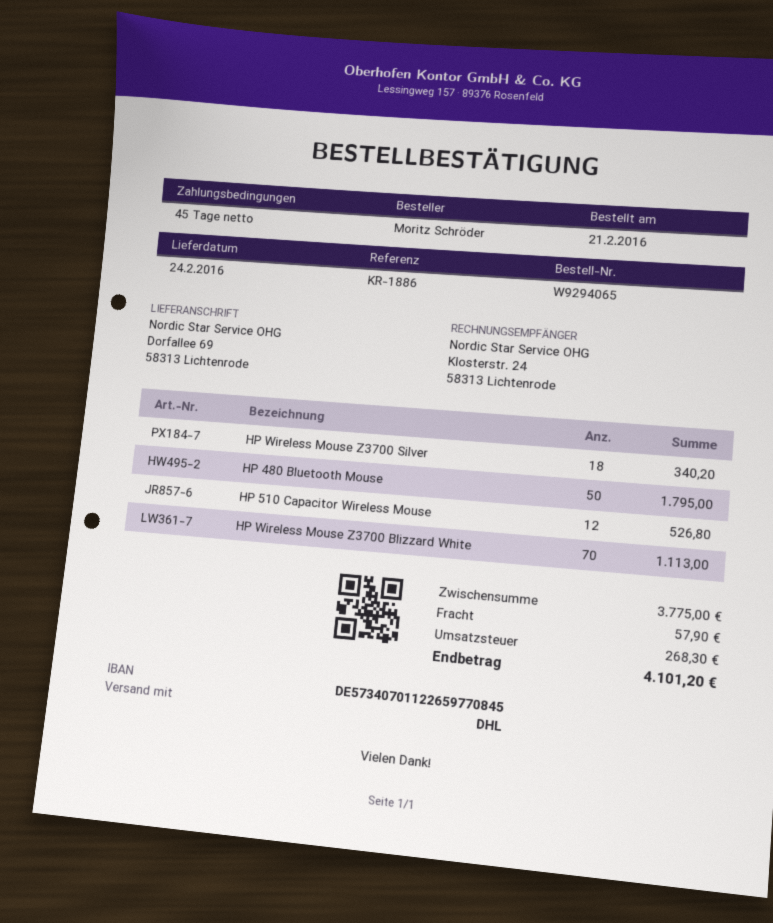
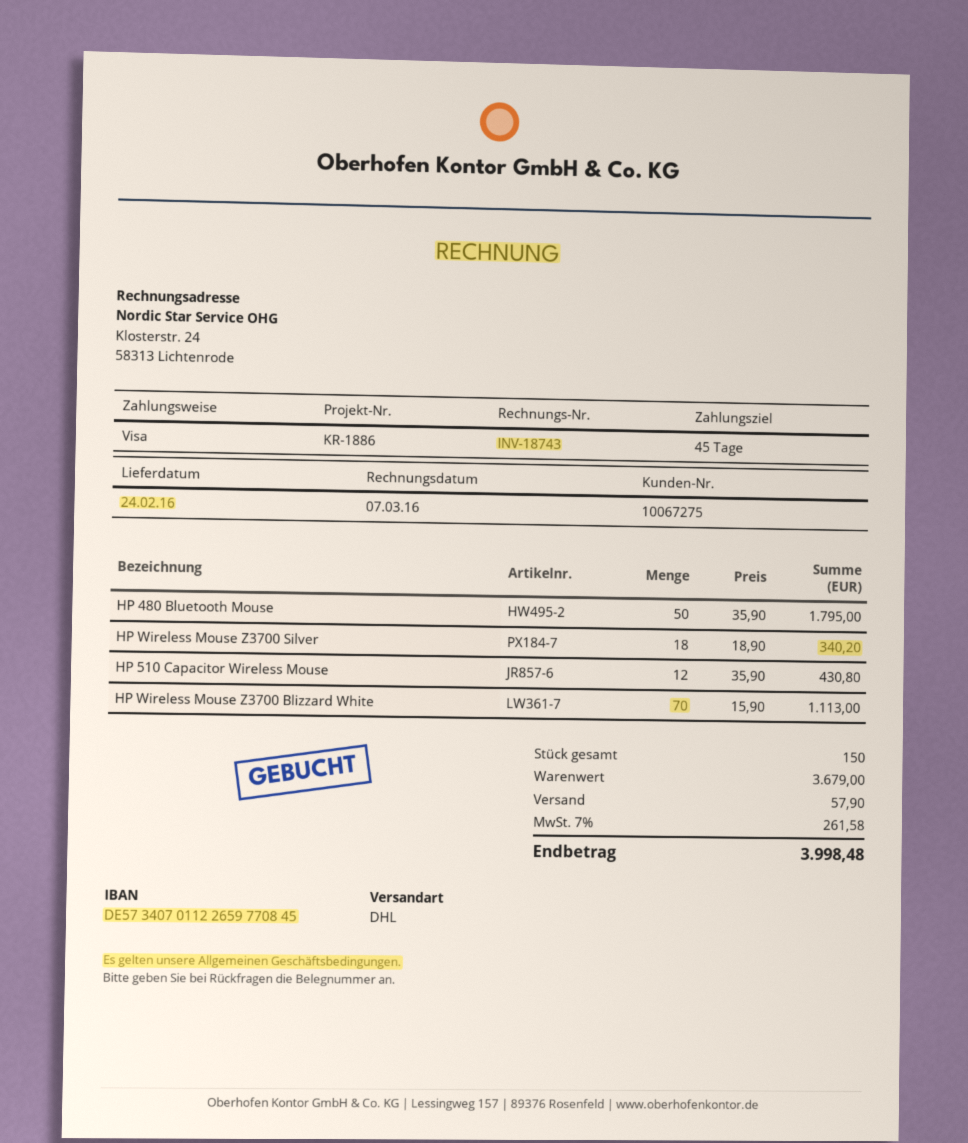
HP 510 Capacitor Wireless Mouse: 12 for 526.80 -> 12 for 430.80
subtotal: 3775.00 -> 3679.00
tax: 268.30 -> 261.58
total: 4101.20 -> 3998.48

